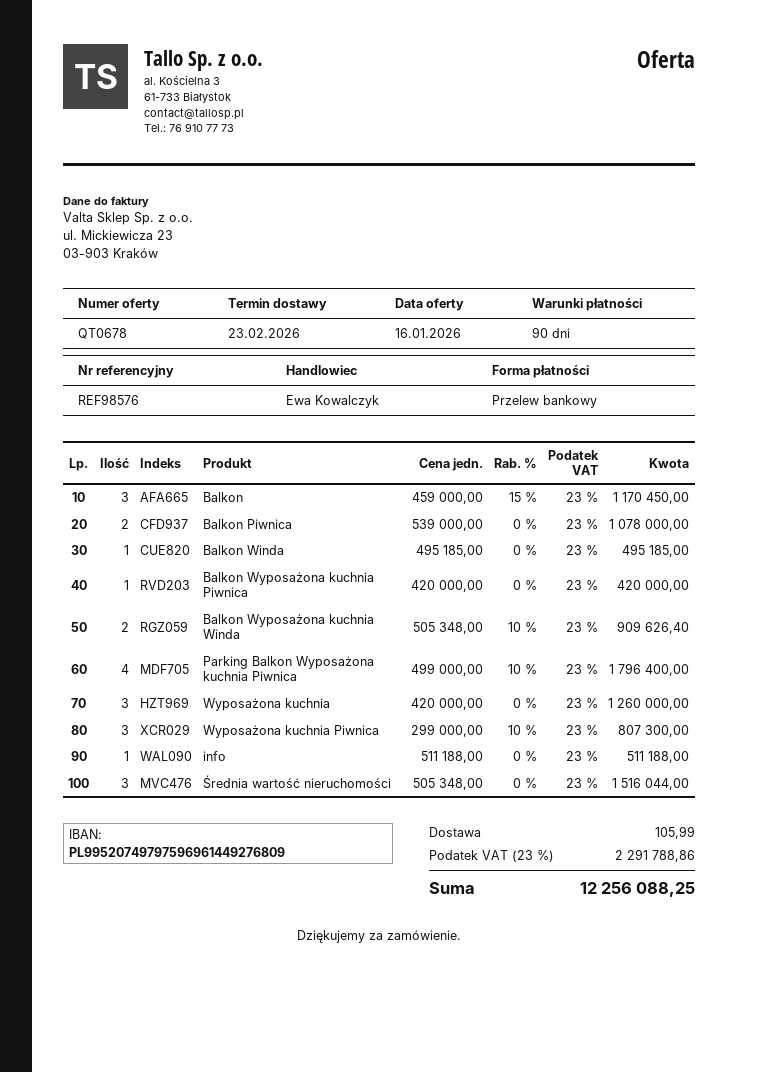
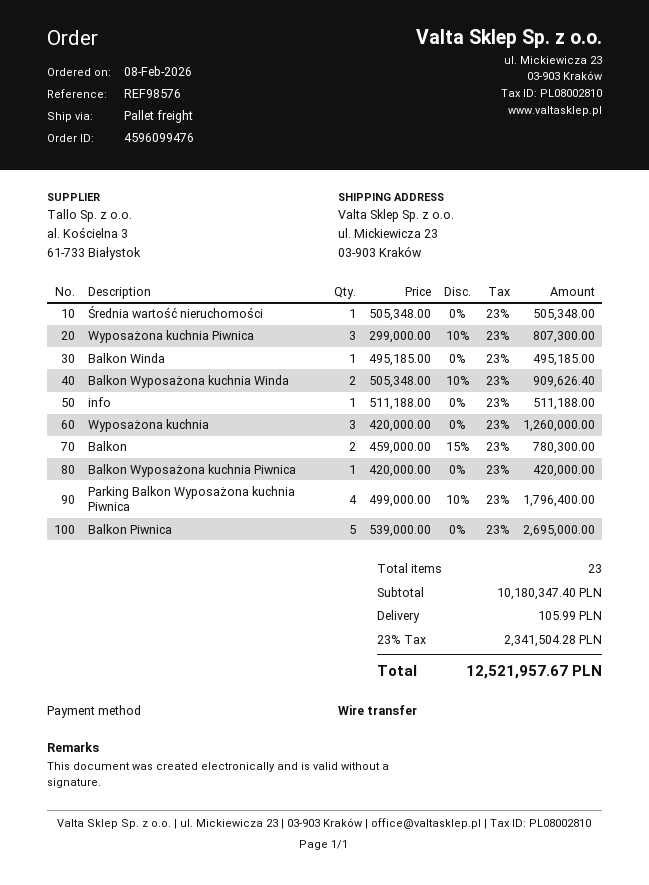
Balkon: 3 x 459000.00 - 15% = 1170450.00 -> 2 x 459000.00 - 15% = 780300.00
Balkon Piwnica: 2 x 539000.00 = 1078000.00 -> 5 x 539000.00 = 2695000.00
Średnia wartość nieruchomości: 3 x 505348.00 = 1516044.00 -> 1 x 505348.00 = 505348.00
tax: 23% = 2291788.86 -> 23% = 2341504.28
total: 12256088.25 -> 12521957.67

